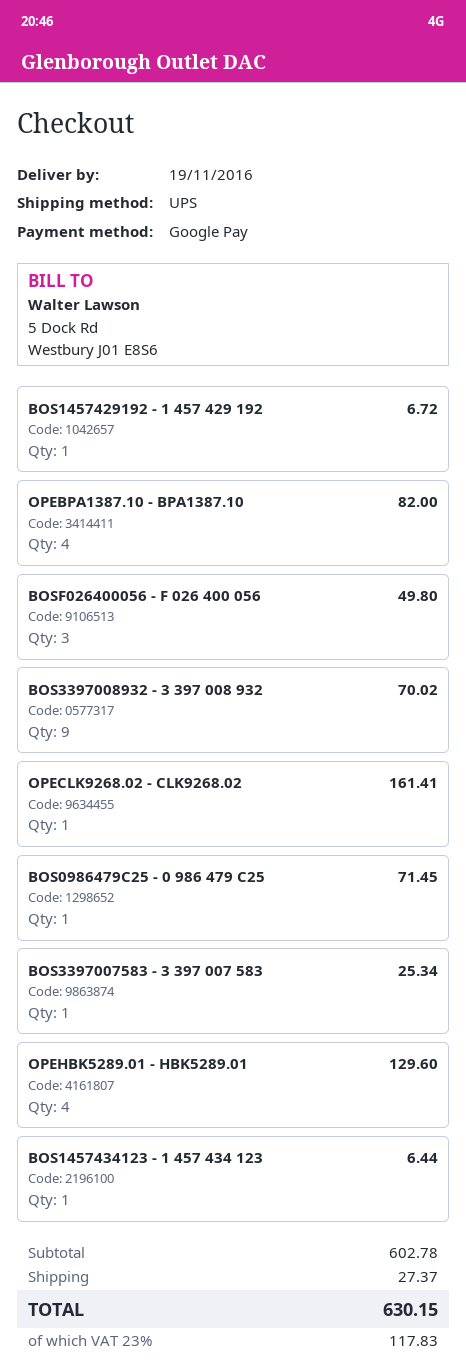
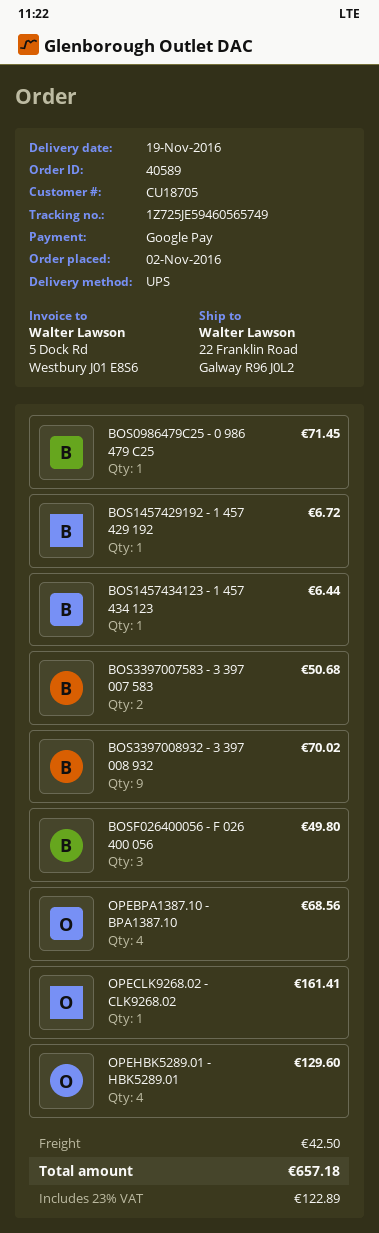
OPEBPA1387.10 - BPA1387.10: 4 for 82.00 -> 4 for 68.56
BOS3397007583 - 3 397 007 583: 1 for 25.34 -> 2 for 50.68
shipping: 27.37 -> 42.50
tax: 23% = 117.83 -> 23% = 122.89
total: 630.15 -> 657.18

